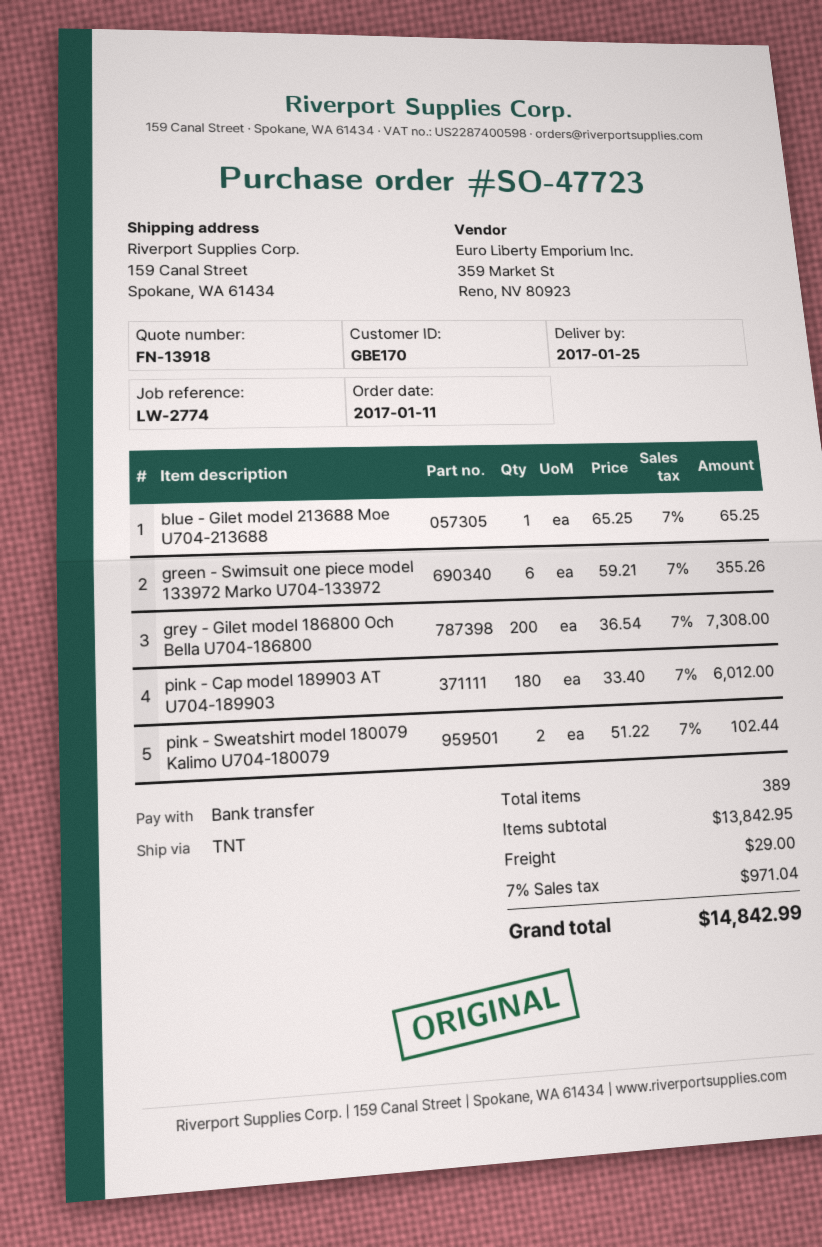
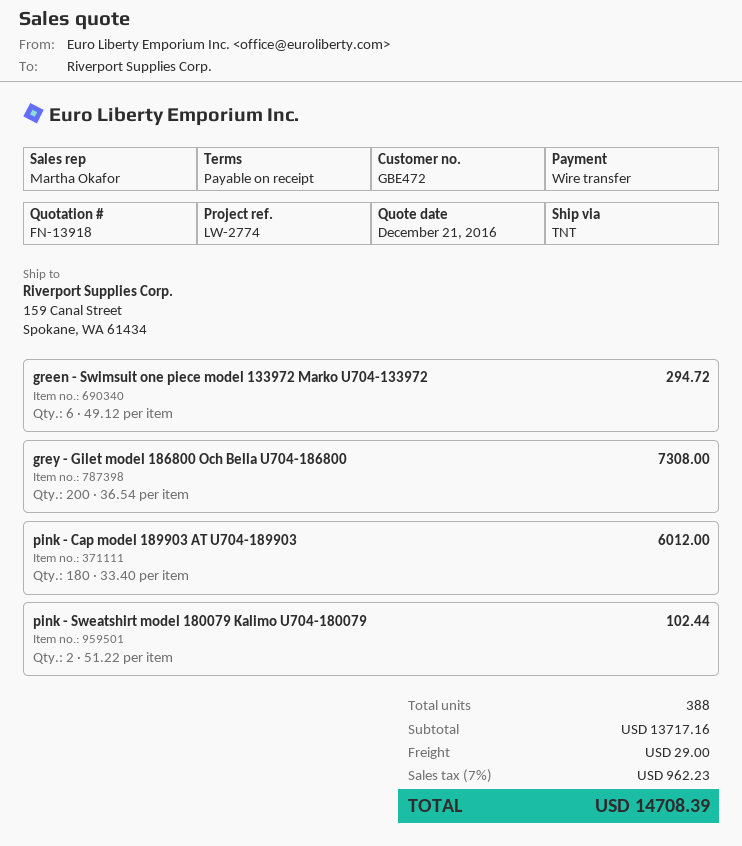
customer number: GBE170 -> GBE472
blue - Gilet model 213688 Moe U704-213688: 1 x 65.25 = 65.25 -> none
green - Swimsuit one piece model 133972 Marko U704-133972: 6 x 59.21 = 355.26 -> 6 x 49.12 = 294.72
total quantity: 389 -> 388
subtotal: 13842.95 -> 13717.16
tax: 7% = 971.04 -> 7% = 962.23
total: 14842.99 -> 14708.39

